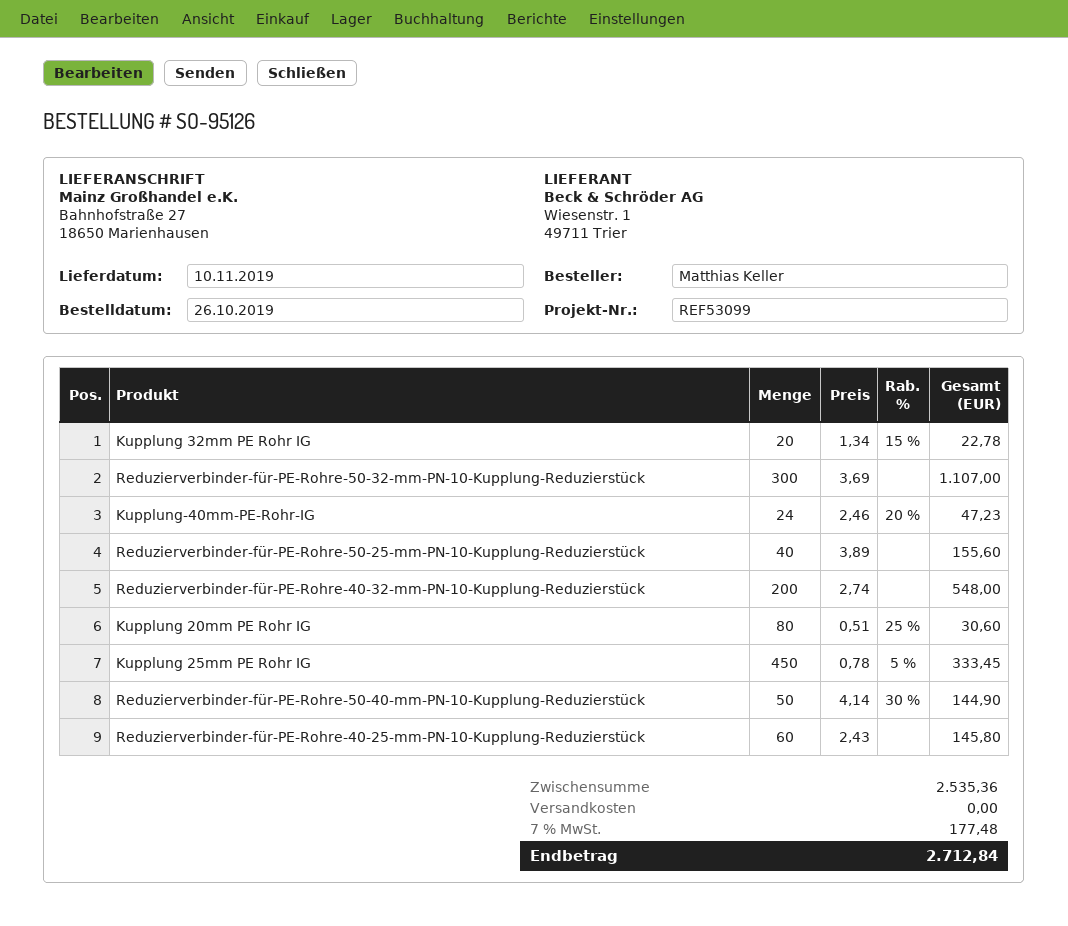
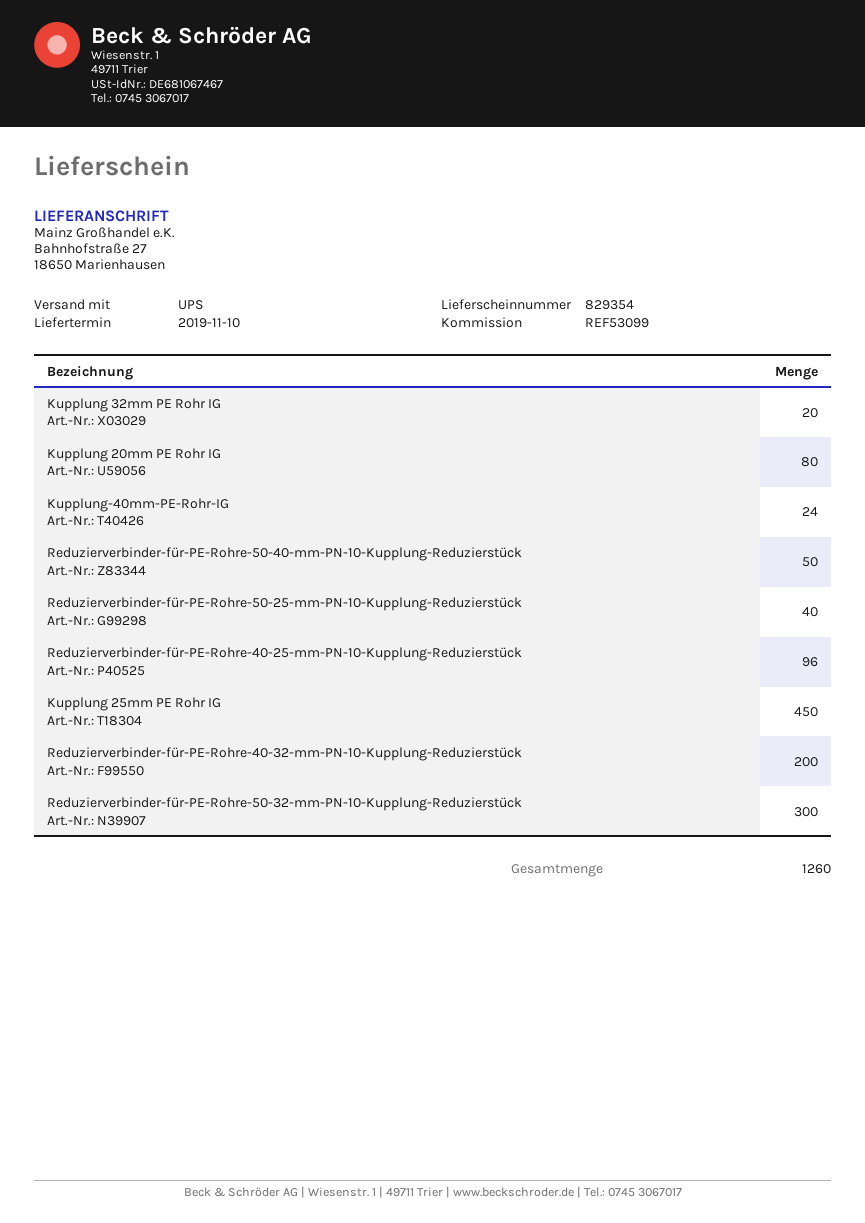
Reduzierverbinder-für-PE-Rohre-40-25-mm-PN-10-Kupplung-Reduzierstück: 60 -> 96

